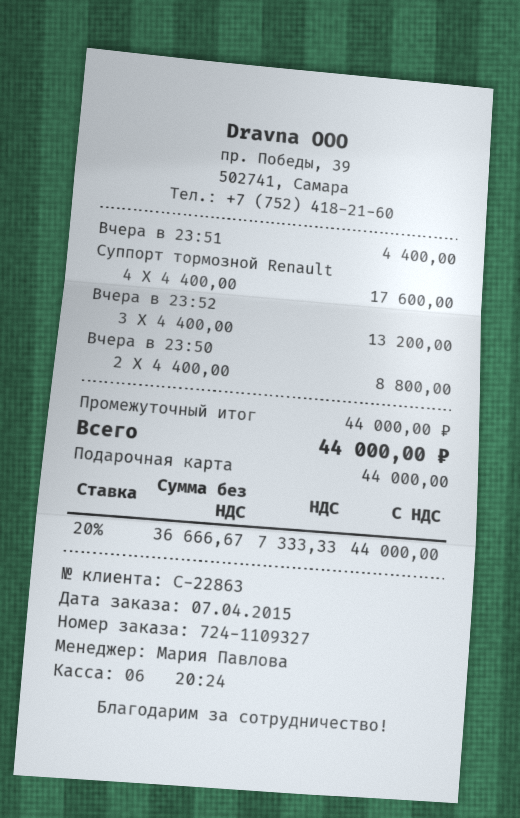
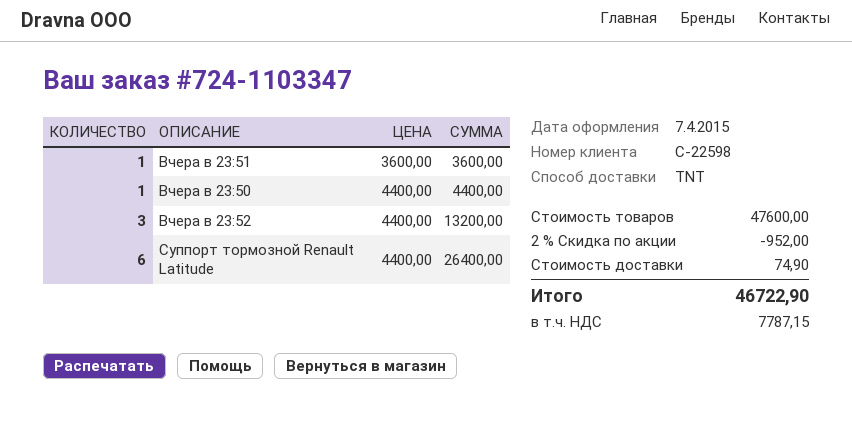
order number: 724-1109327 -> 724-1103347
customer number: C-22863 -> C-22598
Вчера в 23:51: 1 x 4400.00 = 4400.00 -> 1 x 3600.00 = 3600.00
Суппорт тормозной Renault: 4 x 4400.00 = 17600.00 -> 6 x 4400.00 = 26400.00
Вчера в 23:50: 2 x 4400.00 = 8800.00 -> 1 x 4400.00 = 4400.00
subtotal: 44000.00 -> 47600.00
discount: none -> 2% = 952.00
shipping: none -> 74.90
tax: 7333.33 -> 7787.15
total: 44000.00 -> 46722.90

